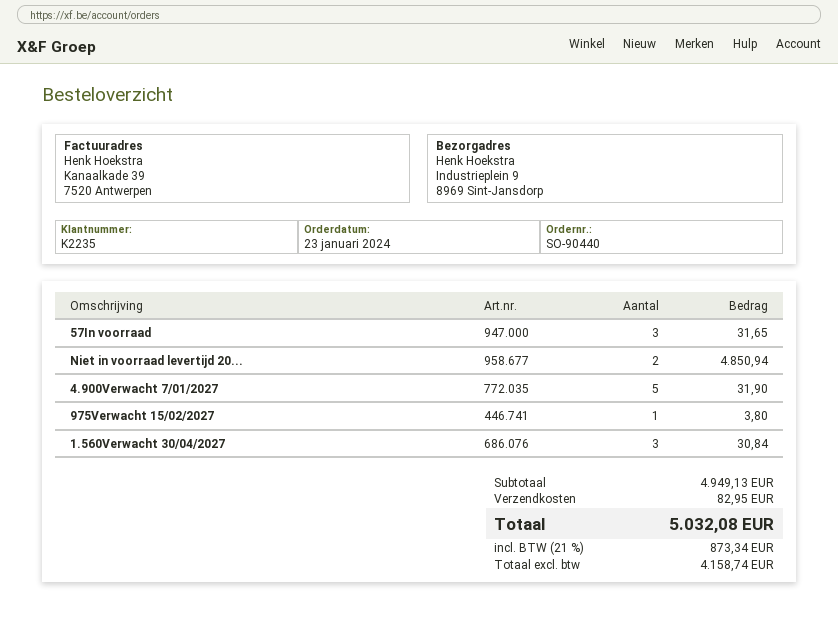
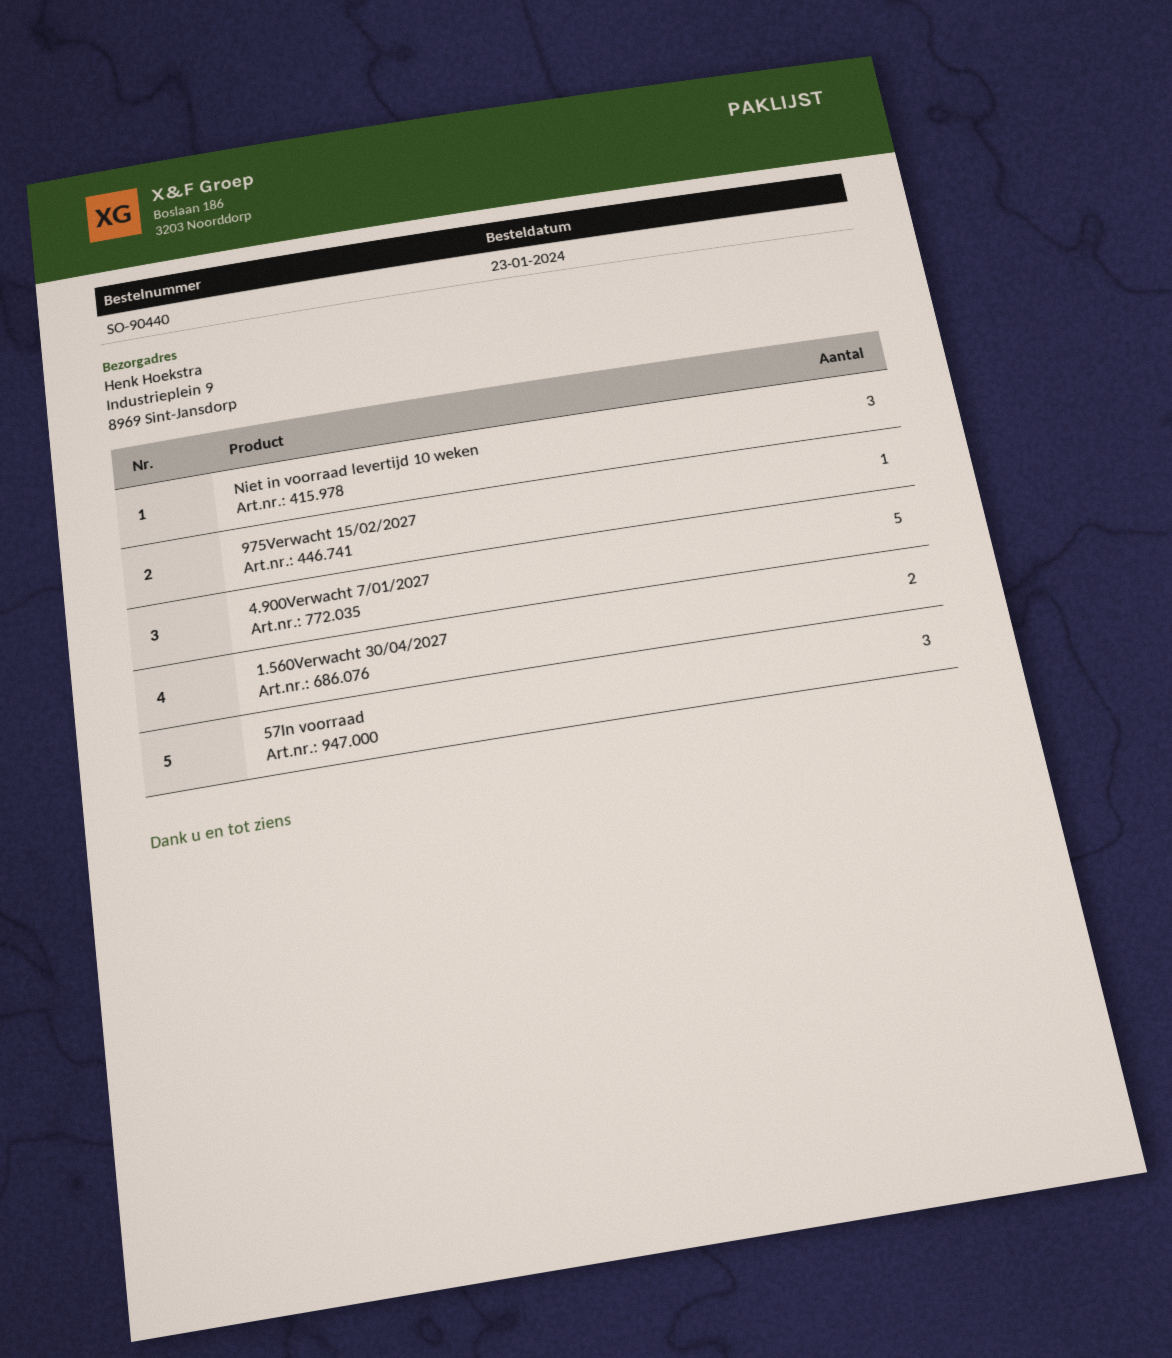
Niet in voorraad levertijd 20...: 2 -> none
1.560Verwacht 30/04/2027: 3 -> 2
Niet in voorraad levertijd 10 weken: none -> 3

